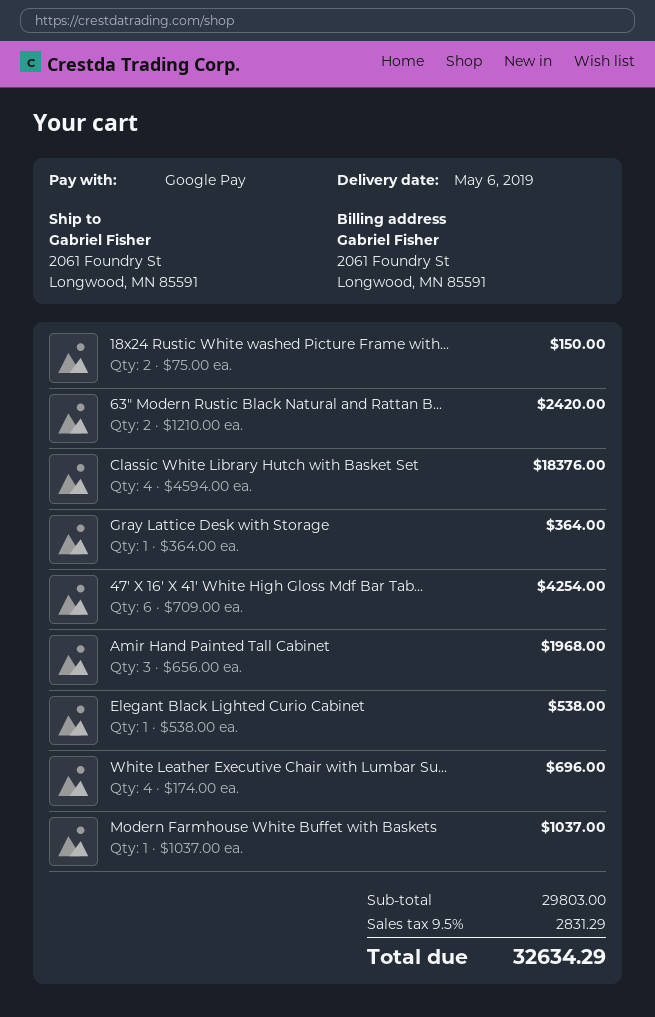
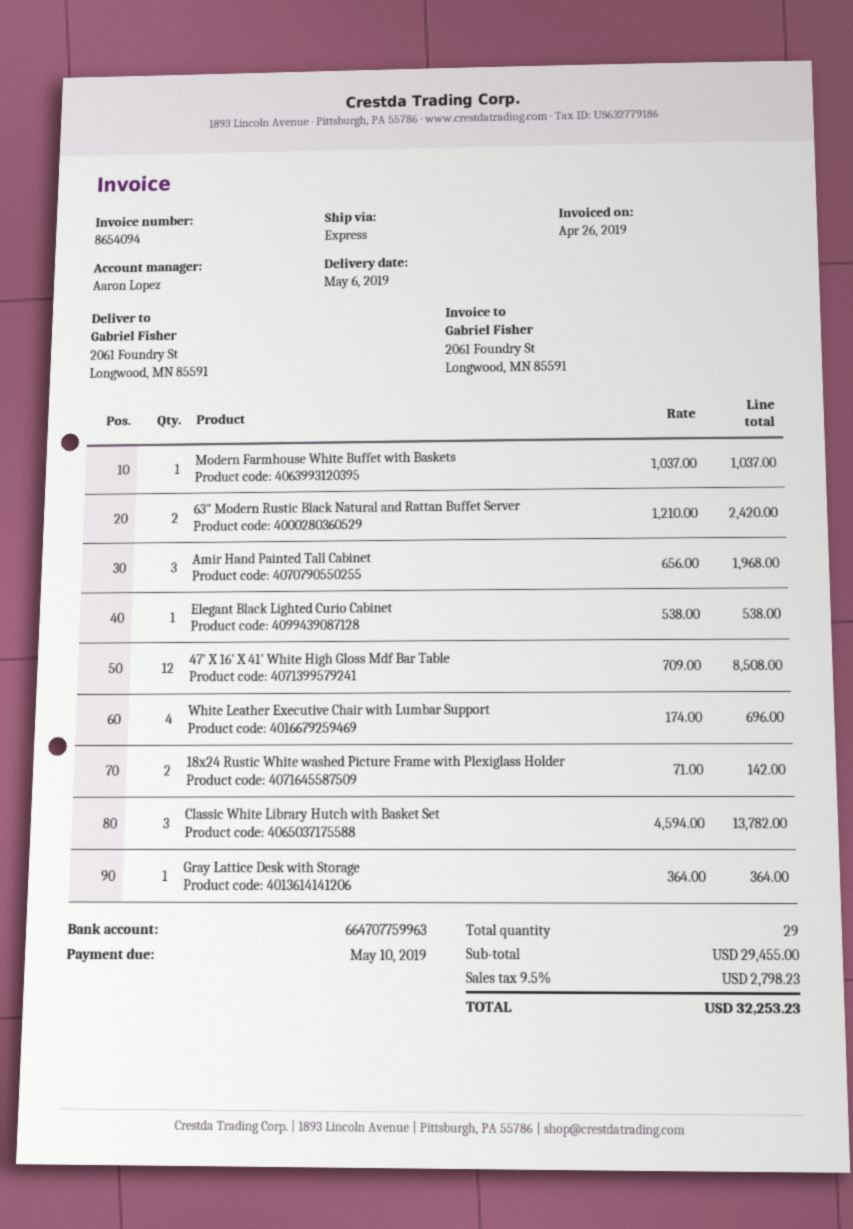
18x24 Rustic White washed Picture Frame with...: 2 x 75.00 = 150.00 -> 2 x 71.00 = 142.00
Classic White Library Hutch with Basket Set: 4 x 4594.00 = 18376.00 -> 3 x 4594.00 = 13782.00
47' X 16' X 41' White High Gloss Mdf Bar Tab...: 6 x 709.00 = 4254.00 -> 12 x 709.00 = 8508.00
subtotal: 29803.00 -> 29455.00
tax: 9.5% = 2831.29 -> 9.5% = 2798.23
total: 32634.29 -> 32253.23

